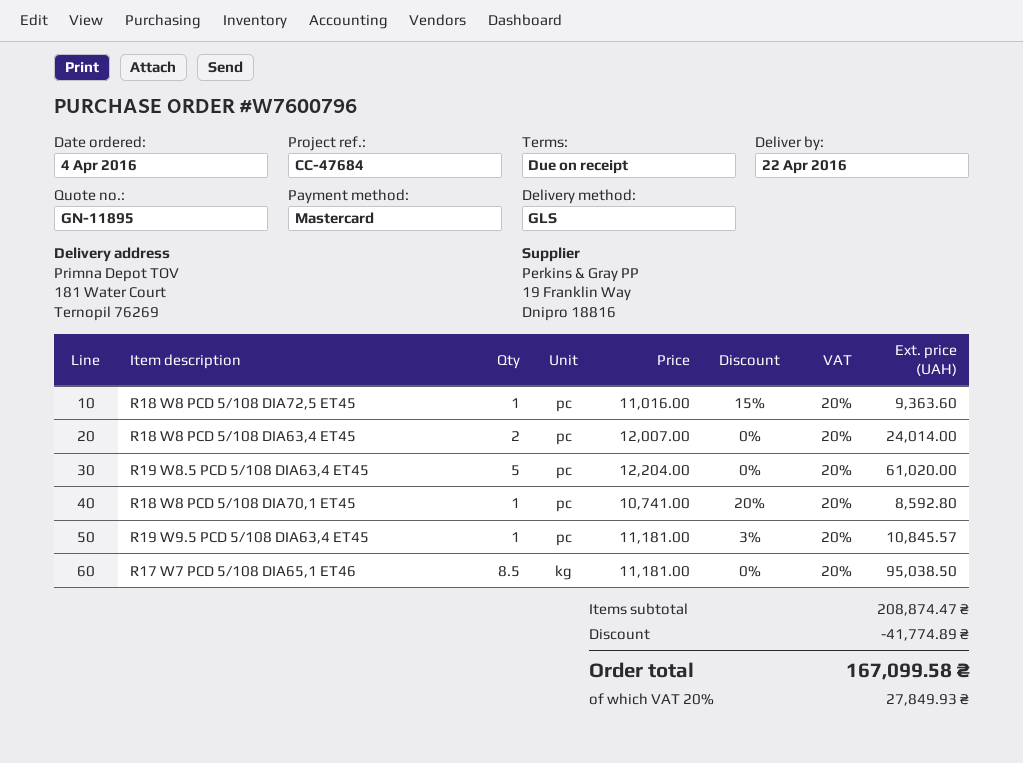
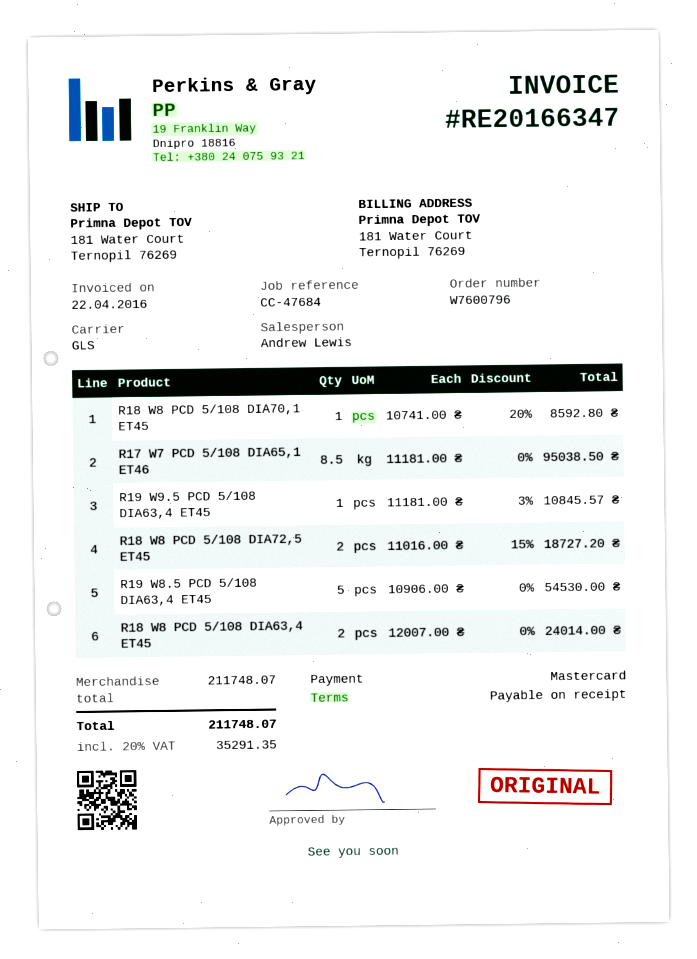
R18 W8 PCD 5/108 DIA72,5 ET45: 1 x 11016.00 - 15% = 9363.60 -> 2 x 11016.00 - 15% = 18727.20
R19 W8.5 PCD 5/108 DIA63,4 ET45: 5 x 12204.00 = 61020.00 -> 5 x 10906.00 = 54530.00
subtotal: 208874.47 -> 211748.07
discount: 41774.89 -> none
tax: 20% = 27849.93 -> 20% = 35291.35
total: 167099.58 -> 211748.07

